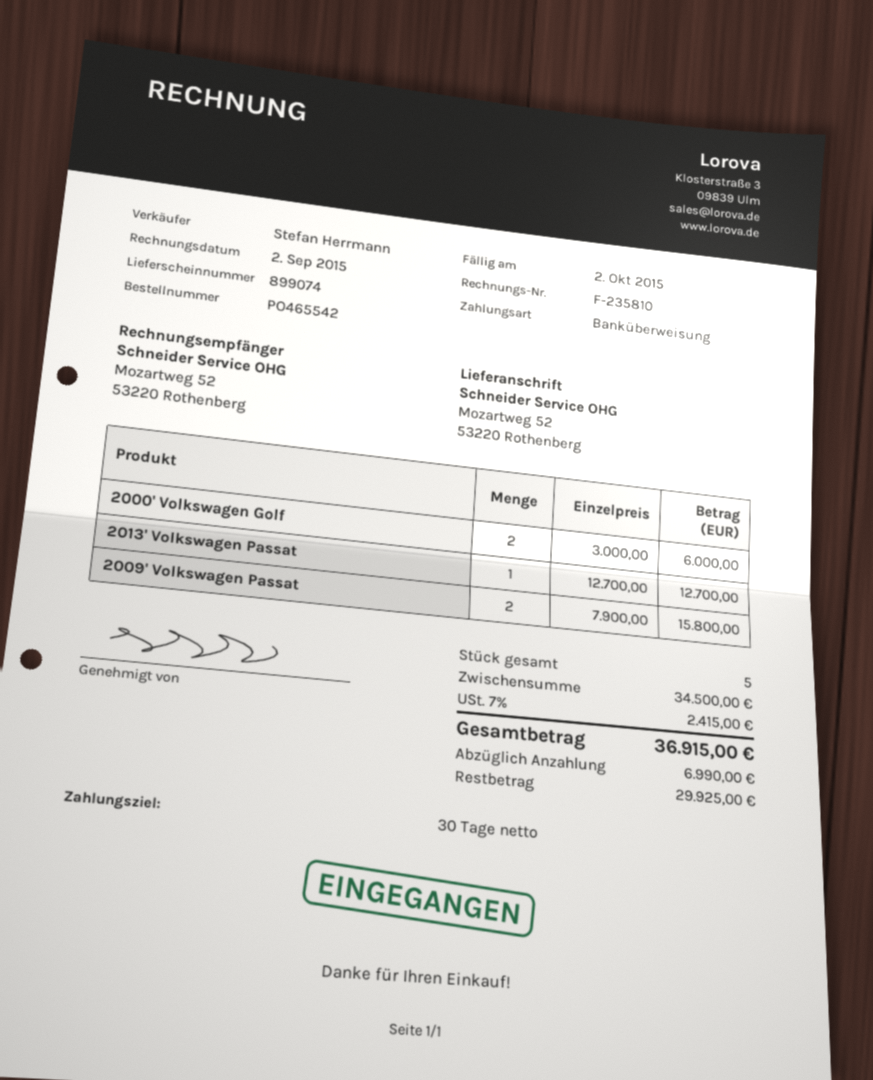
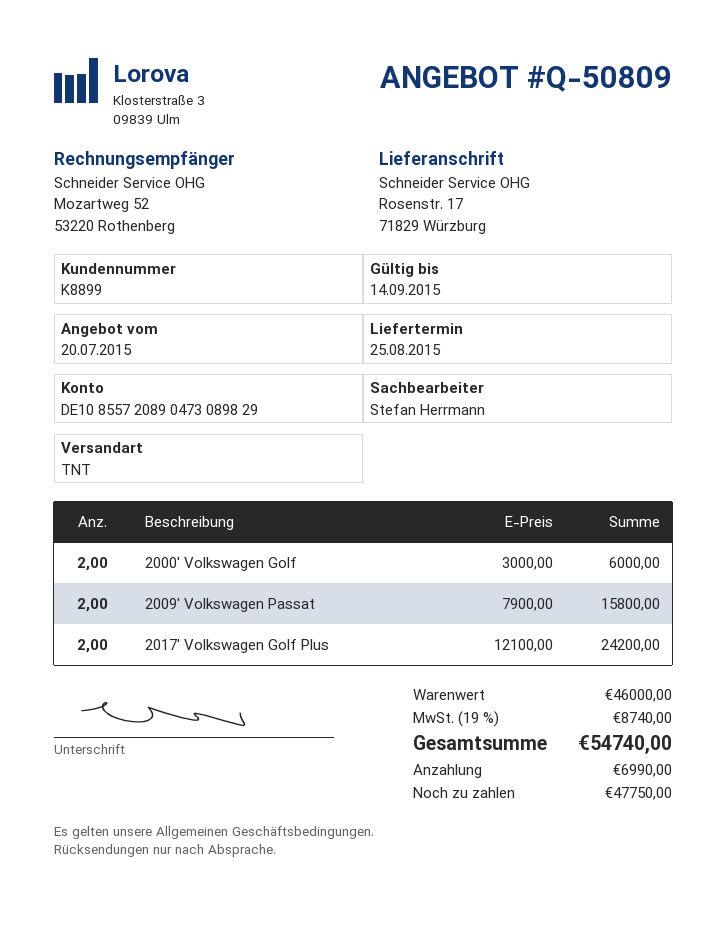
ship to: Mozartweg 52, 53220 Rothenberg -> Rosenstr. 17, 71829 Würzburg
2013' Volkswagen Passat: 1 x 12700.00 = 12700.00 -> none
2017' Volkswagen Golf Plus: none -> 2 x 12100.00 = 24200.00
subtotal: 34500.00 -> 46000.00
tax: 7% = 2415.00 -> 19% = 8740.00
total: 36915.00 -> 54740.00
balance: 29925.00 -> 47750.00

